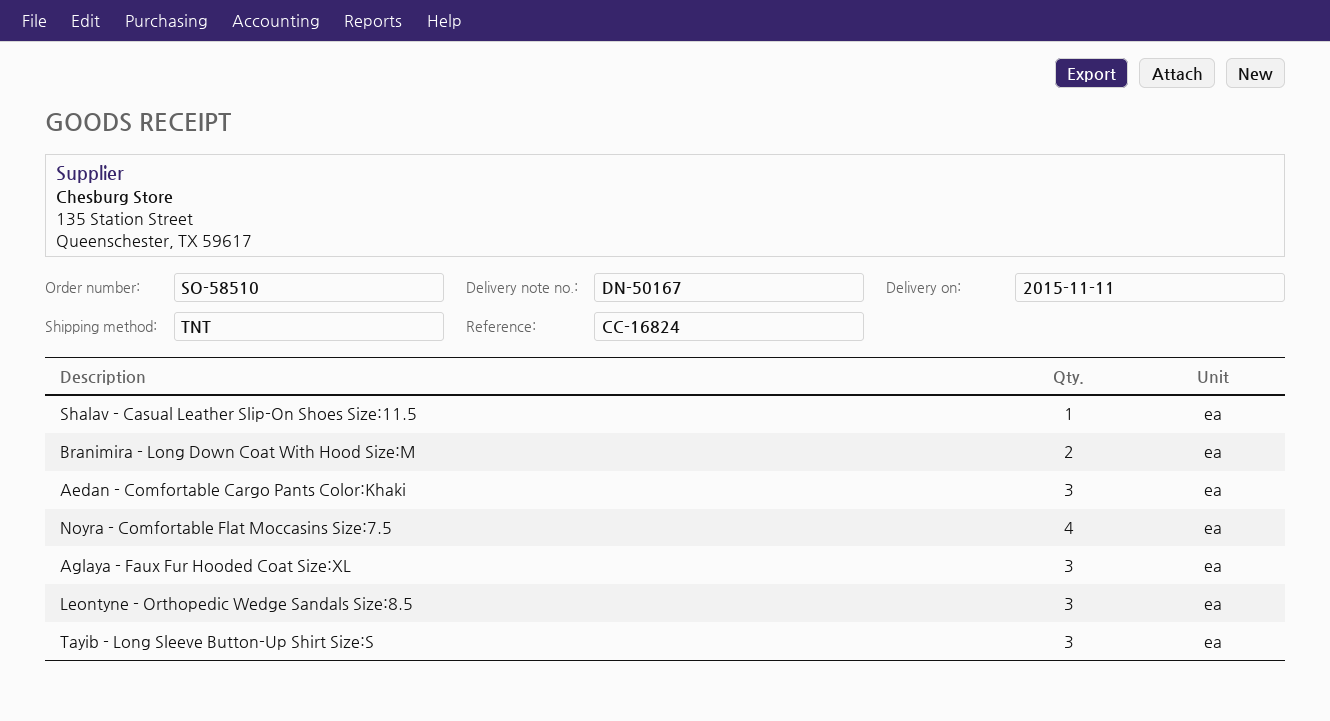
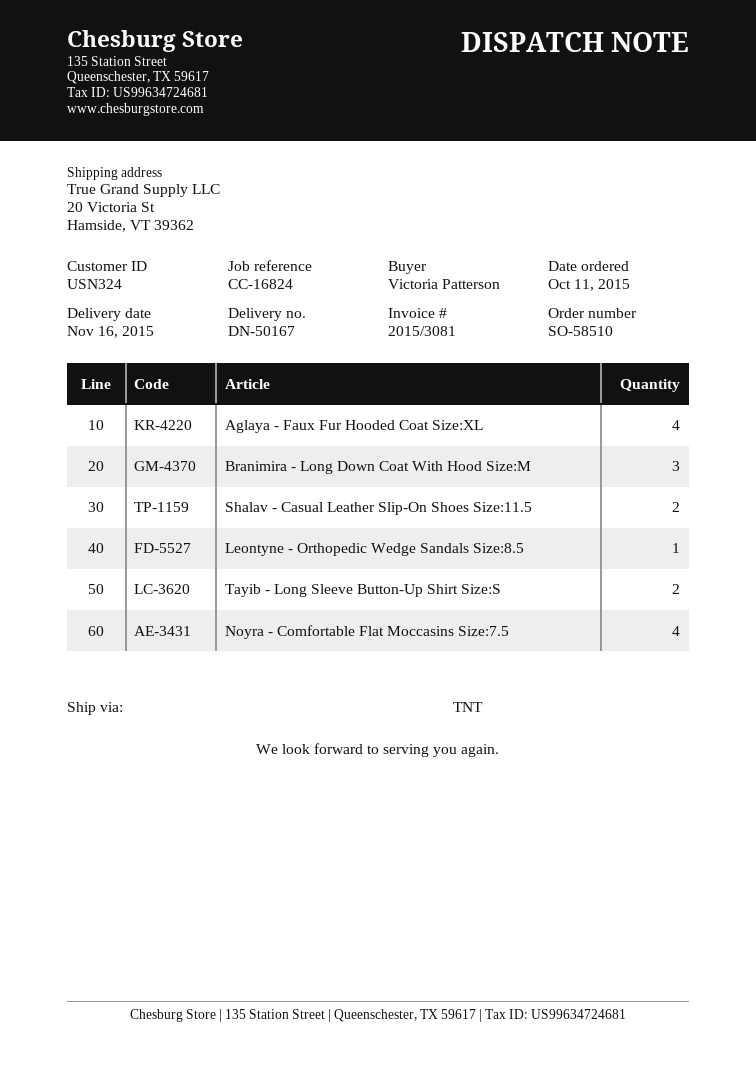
delivery date: 2015-11-11 -> 2015-11-16
Shalav - Casual Leather Slip-On Shoes Size:11.5: 1 -> 2
Branimira - Long Down Coat With Hood Size:M: 2 -> 3
Aedan - Comfortable Cargo Pants Color:Khaki: 3 -> none
Aglaya - Faux Fur Hooded Coat Size:XL: 3 -> 4
Leontyne - Orthopedic Wedge Sandals Size:8.5: 3 -> 1
Tayib - Long Sleeve Button-Up Shirt Size:S: 3 -> 2

